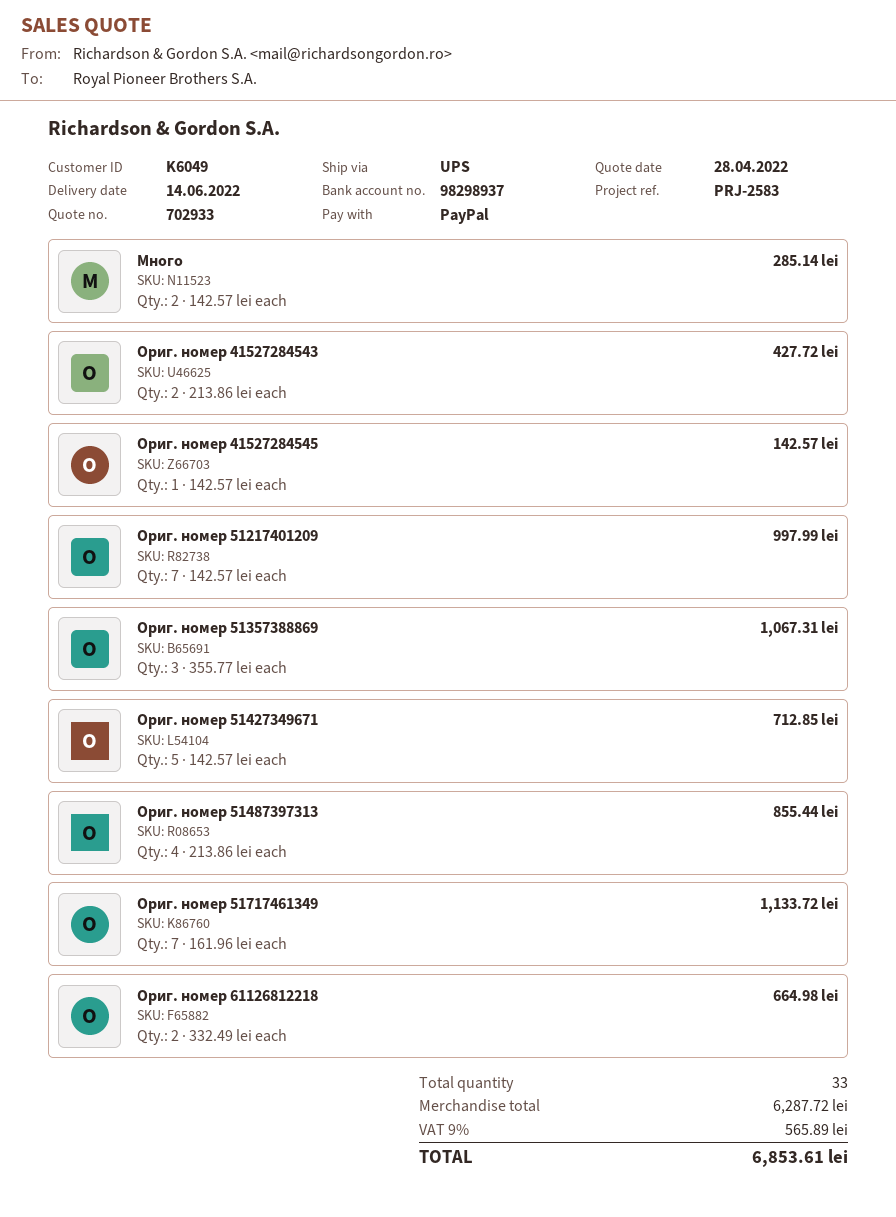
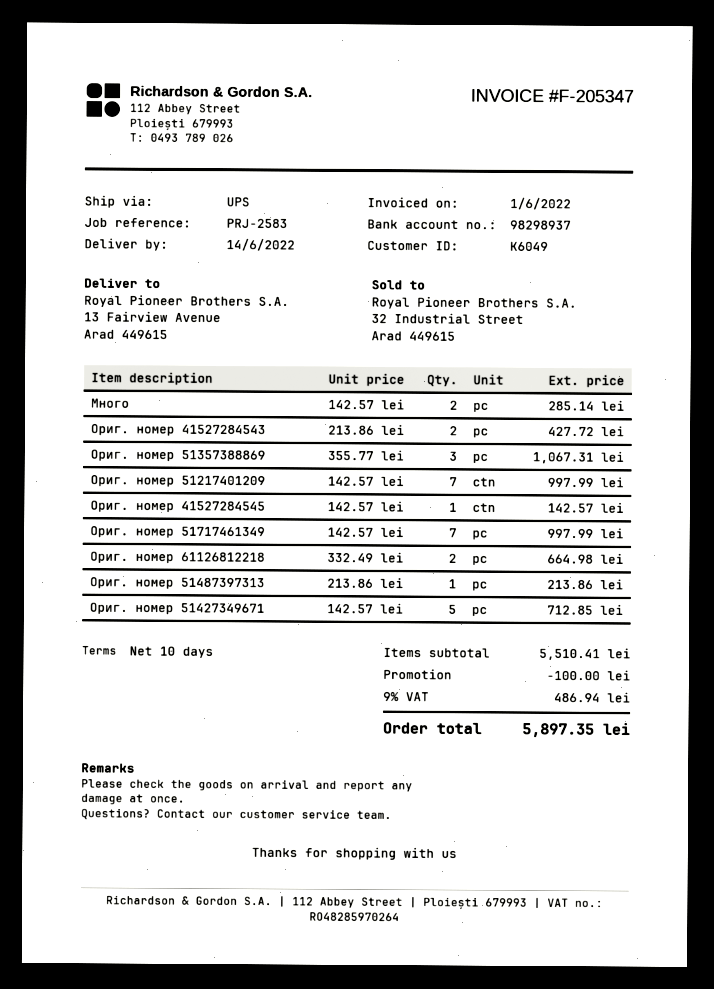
Ориг. номер 51487397313: 4 x 213.86 = 855.44 -> 1 x 213.86 = 213.86
Ориг. номер 51717461349: 7 x 161.96 = 1133.72 -> 7 x 142.57 = 997.99
subtotal: 6287.72 -> 5510.41
discount: none -> 100.00
tax: 9% = 565.89 -> 9% = 486.94
total: 6853.61 -> 5897.35

